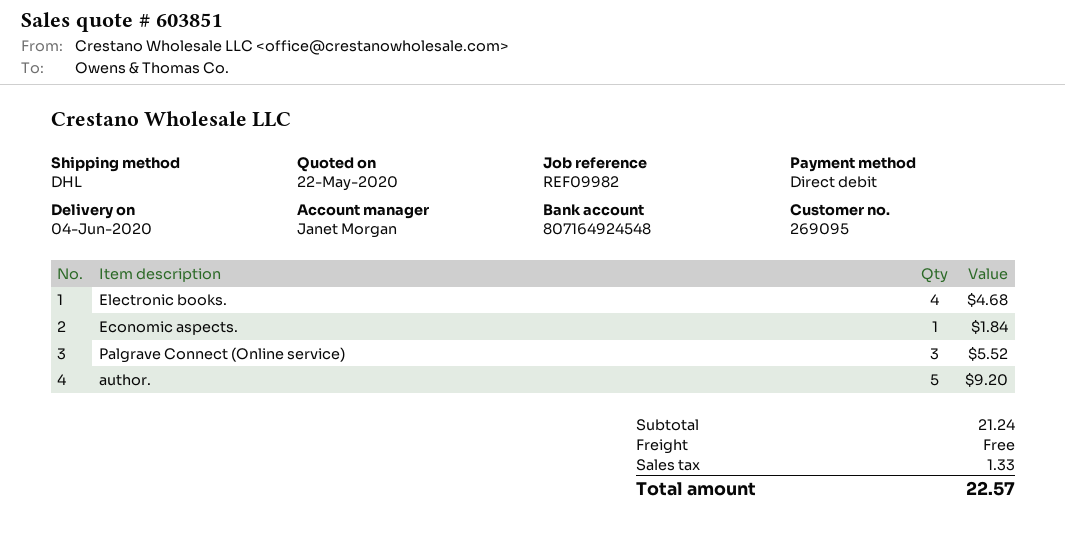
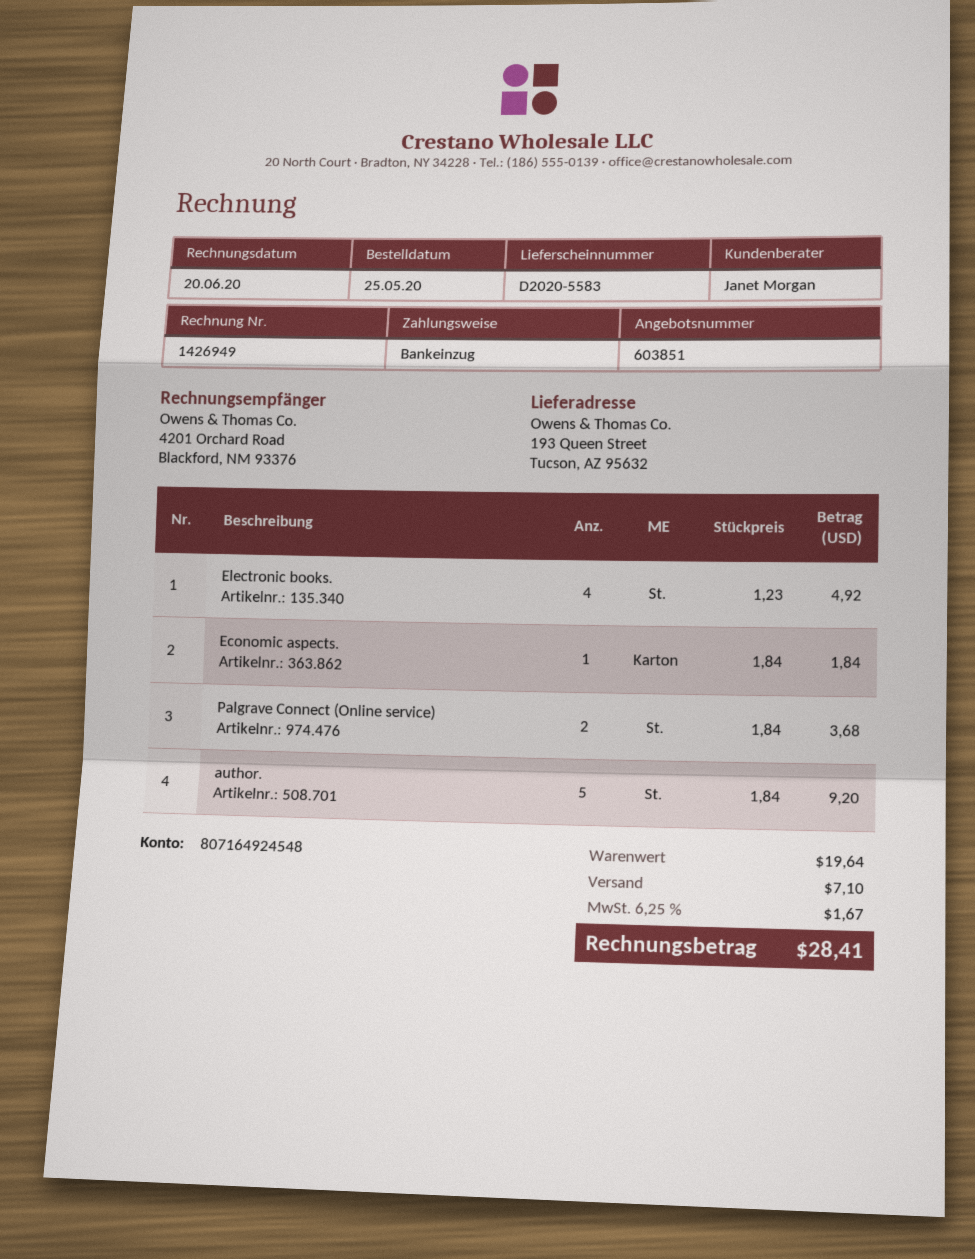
Electronic books.: 4 for 4.68 -> 4 for 4.92
Palgrave Connect (Online service): 3 for 5.52 -> 2 for 3.68
subtotal: 21.24 -> 19.64
shipping: 0.00 -> 7.10
tax: 1.33 -> 1.67
total: 22.57 -> 28.41

